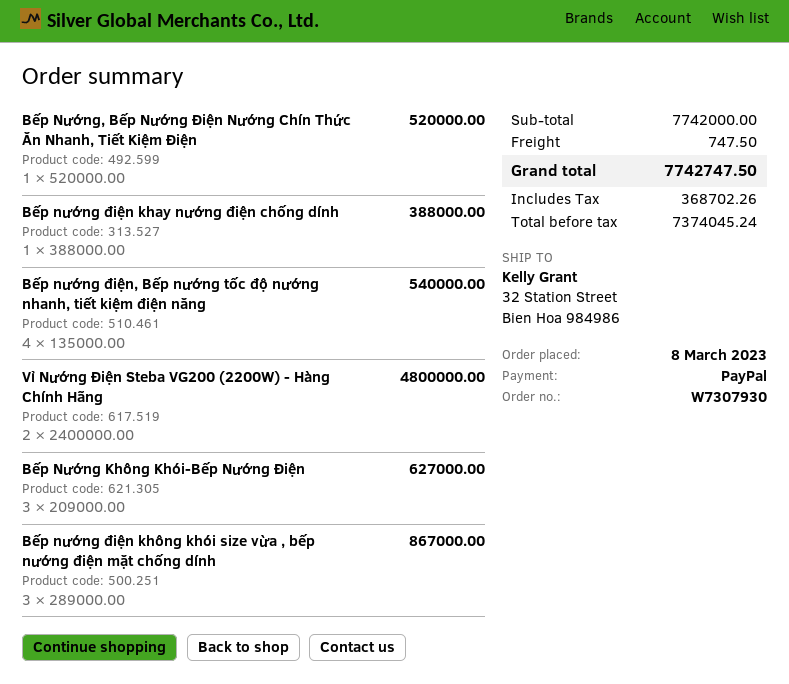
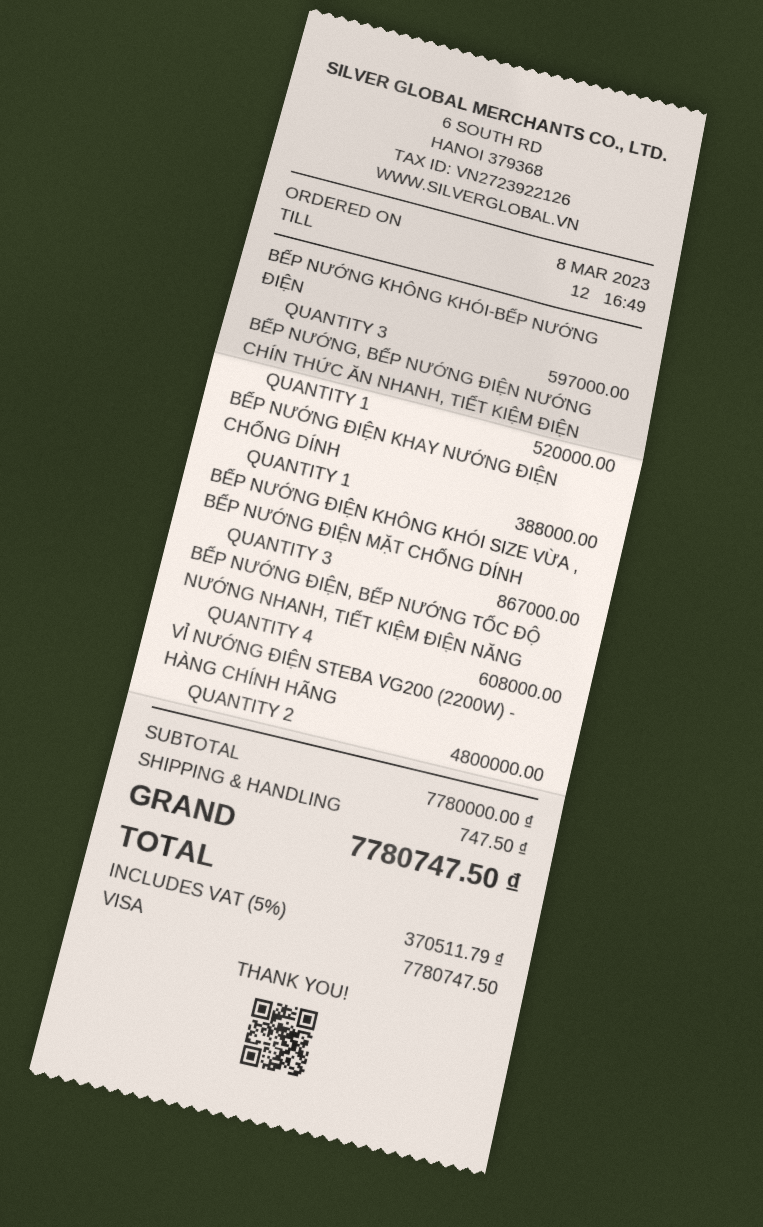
payment method: PayPal -> Visa
Bếp nướng điện, Bếp nướng tốc độ nướng nhanh, tiết kiệm điện năng: 4 for 540000.00 -> 4 for 608000.00
Bếp Nướng Không Khói-Bếp Nướng Điện: 3 for 627000.00 -> 3 for 597000.00
subtotal: 7742000.00 -> 7780000.00
tax: 368702.26 -> 370511.79
total: 7742747.50 -> 7780747.50

